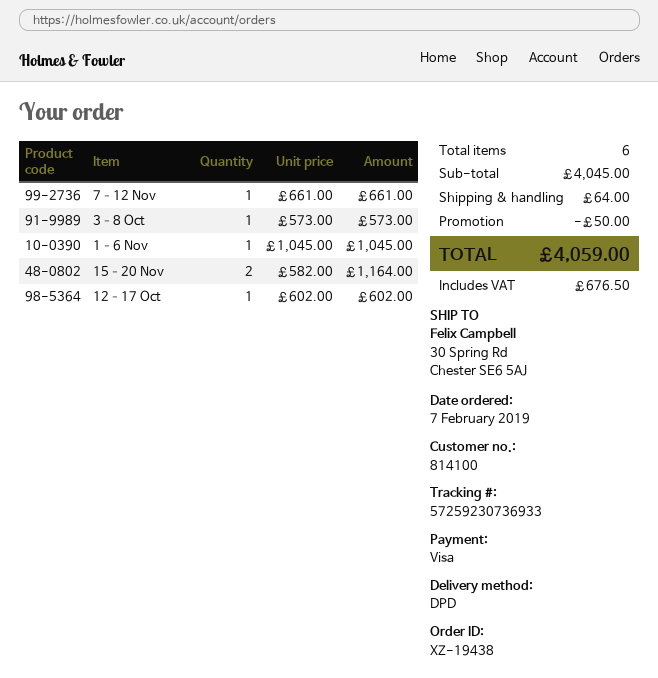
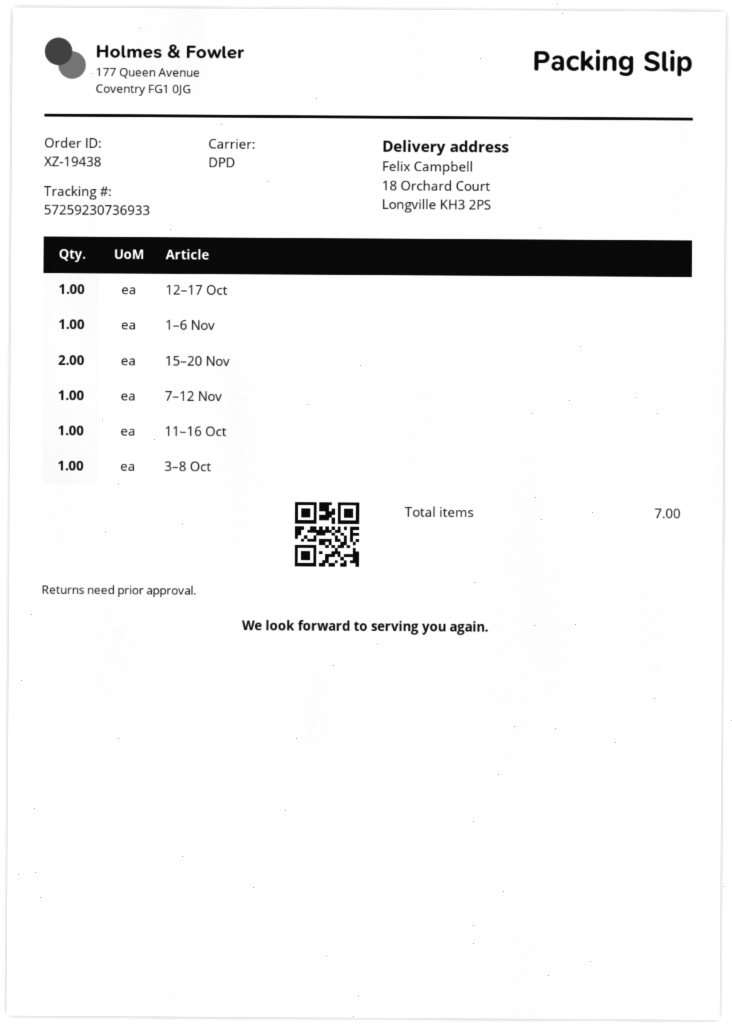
ship to: 30 Spring Rd, Chester SE6 5AJ -> 18 Orchard Court, Longville KH3 2PS
11–16 Oct: none -> 1
total quantity: 6 -> 7

